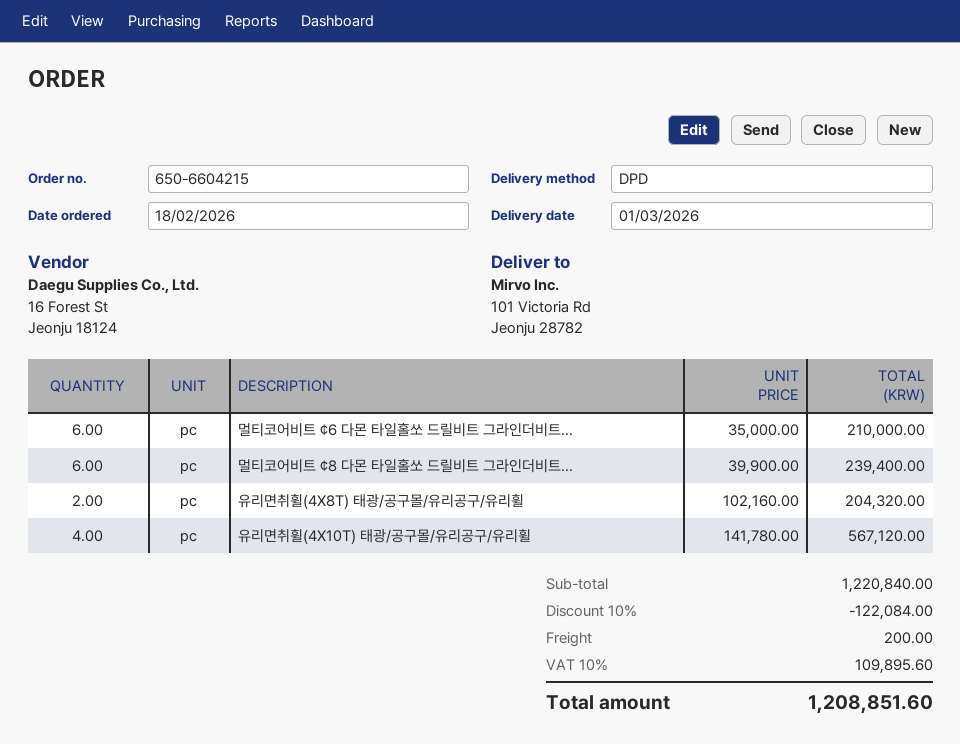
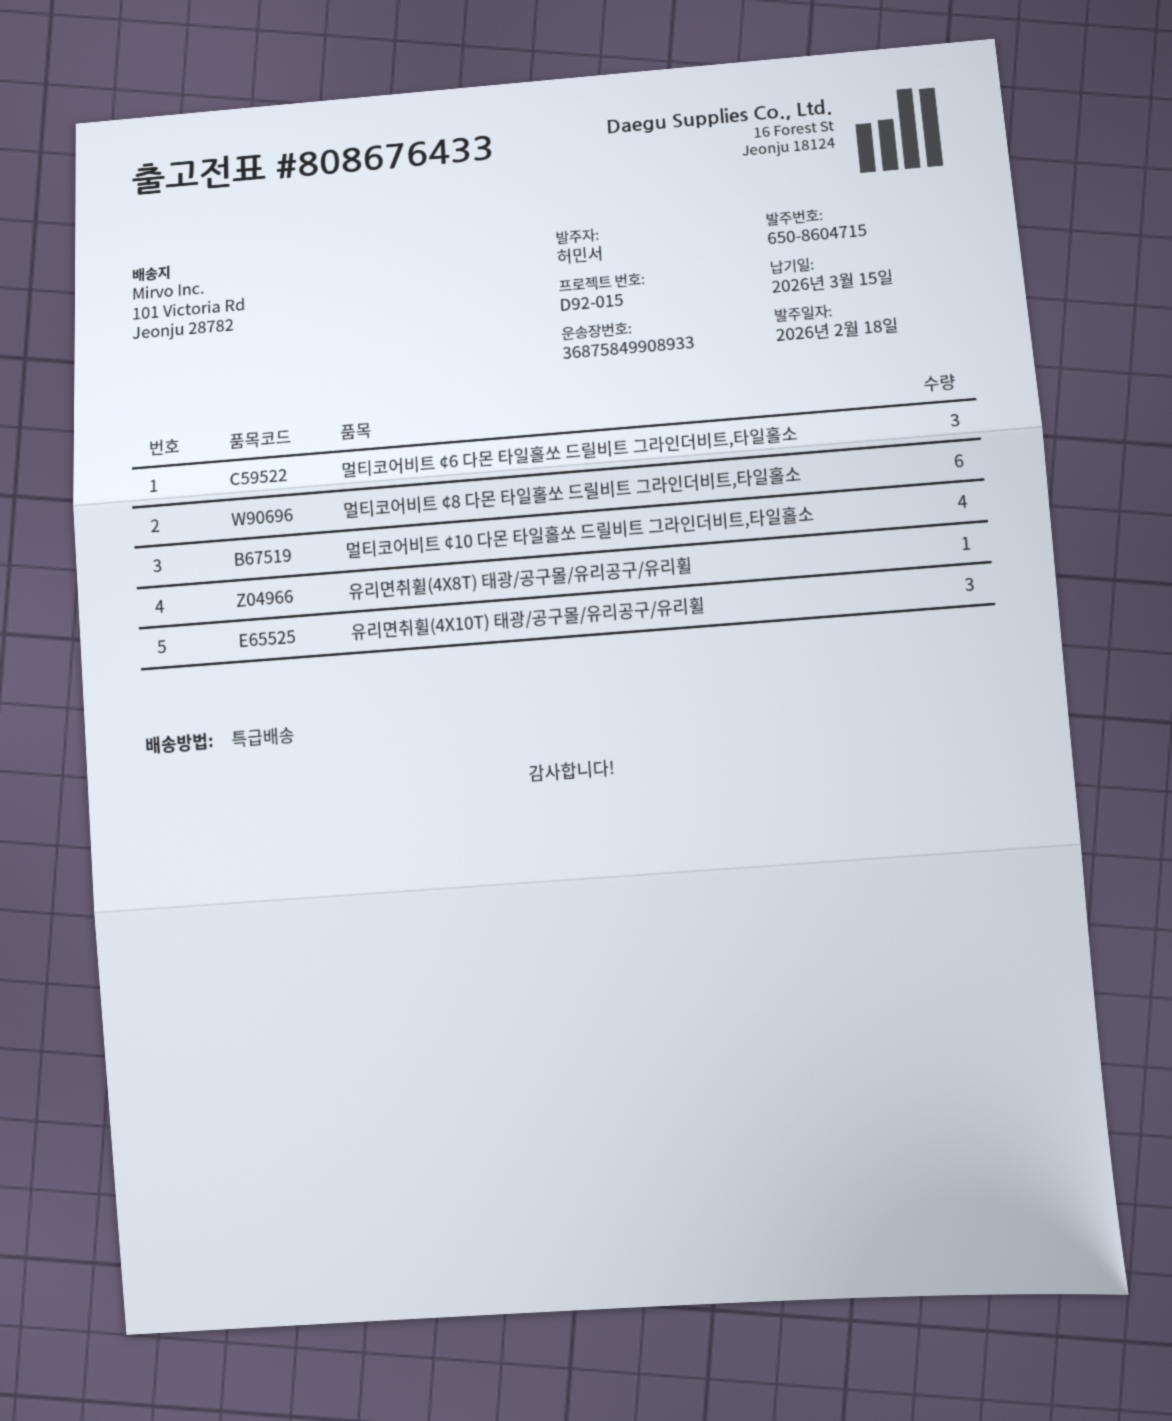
order number: 650-6604215 -> 650-8604715
delivery date: 2026-03-01 -> 2026-03-15
shipping method: DPD -> express
멀티코어비트 ¢6 다몬 타일홀쏘 드릴비트 그라인더비트...: 6 -> 3
유리면취휠(4X8T) 태광/공구몰/유리공구/유리휠: 2 -> 1
유리면취휠(4X10T) 태광/공구몰/유리공구/유리휠: 4 -> 3
멀티코어비트 ¢10 다몬 타일홀쏘 드릴비트 그라인더비트,타일홀소: none -> 4

